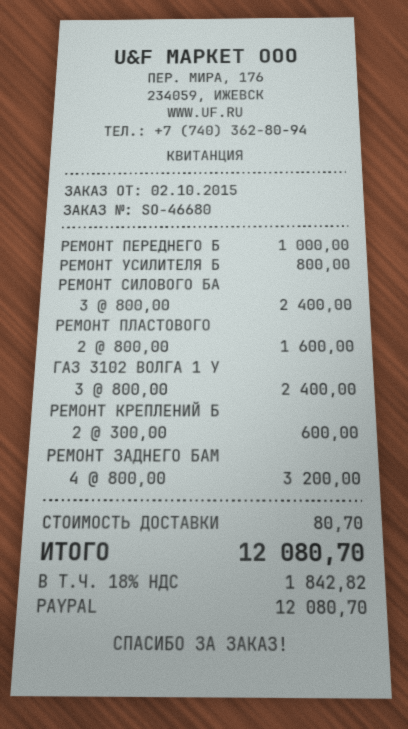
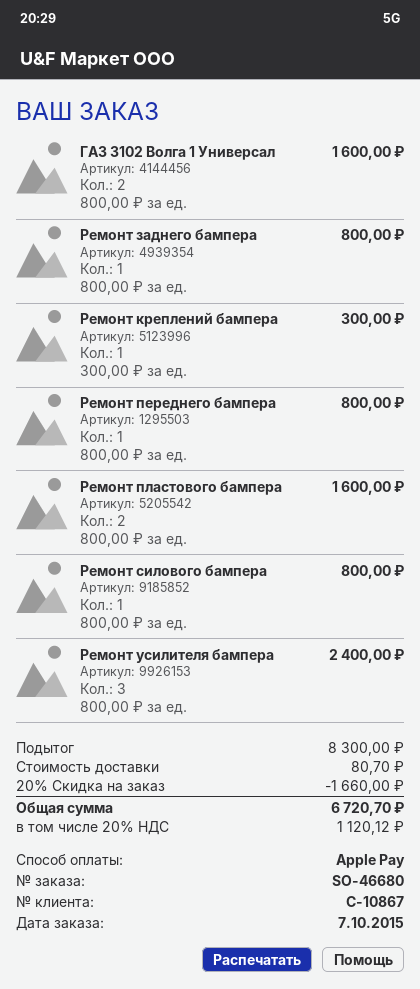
order date: 2015-10-02 -> 2015-10-07
payment method: PayPal -> Apple Pay
РЕМОНТ ПЕРЕДНЕГО Б: 1 x 1000.00 = 1000.00 -> 1 x 800.00 = 800.00
РЕМОНТ УСИЛИТЕЛЯ Б: 1 x 800.00 = 800.00 -> 3 x 800.00 = 2400.00
РЕМОНТ СИЛОВОГО БА: 3 x 800.00 = 2400.00 -> 1 x 800.00 = 800.00
ГАЗ 3102 ВОЛГА 1 У: 3 x 800.00 = 2400.00 -> 2 x 800.00 = 1600.00
РЕМОНТ КРЕПЛЕНИЙ Б: 2 x 300.00 = 600.00 -> 1 x 300.00 = 300.00
РЕМОНТ ЗАДНЕГО БАМ: 4 x 800.00 = 3200.00 -> 1 x 800.00 = 800.00
discount: none -> 20% = 1660.00
tax: 18% = 1842.82 -> 20% = 1120.12
total: 12080.70 -> 6720.70

